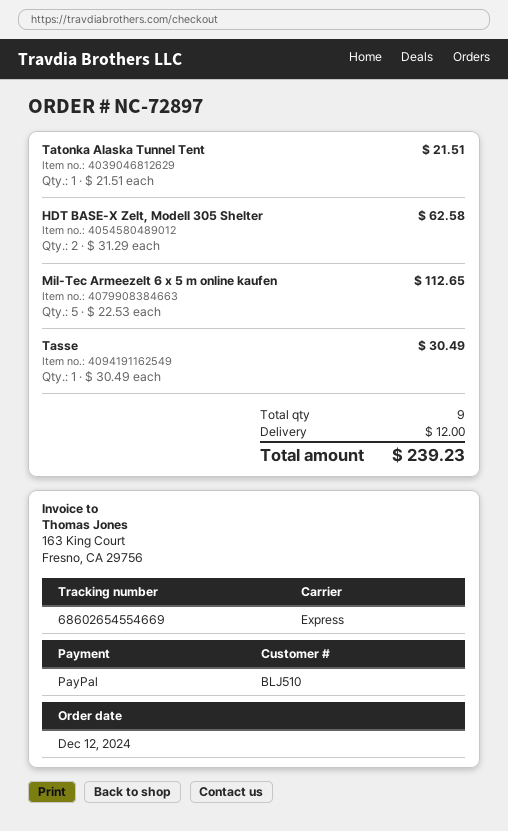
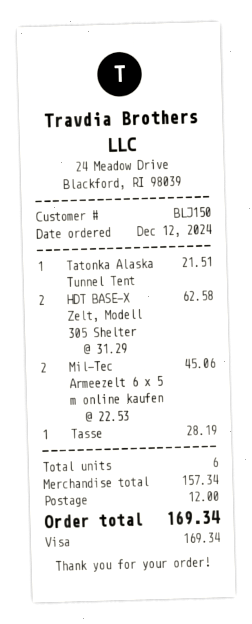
customer number: BLJ510 -> BLJ150
payment method: PayPal -> Visa
Mil-Tec Armeezelt 6 x 5 m online kaufen: 5 x 22.53 = 112.65 -> 2 x 22.53 = 45.06
Tasse: 1 x 30.49 = 30.49 -> 1 x 28.19 = 28.19
total quantity: 9 -> 6
total: 239.23 -> 169.34

